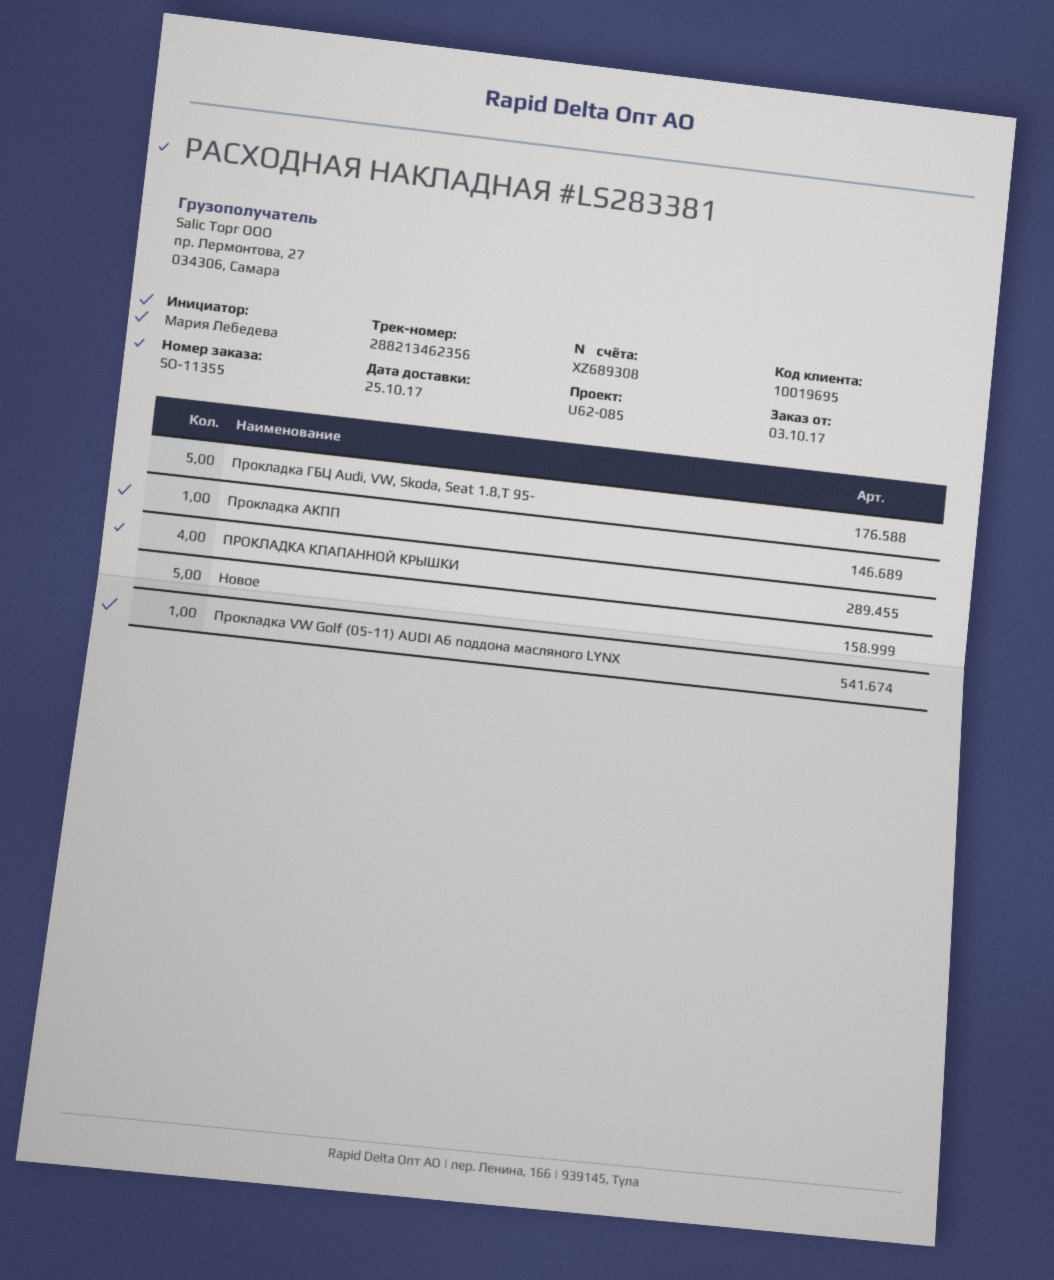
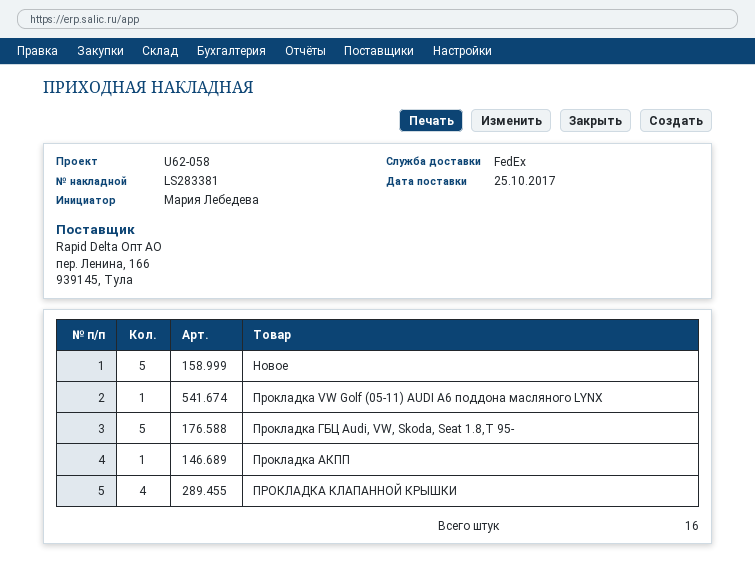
reference: U62-085 -> U62-058

